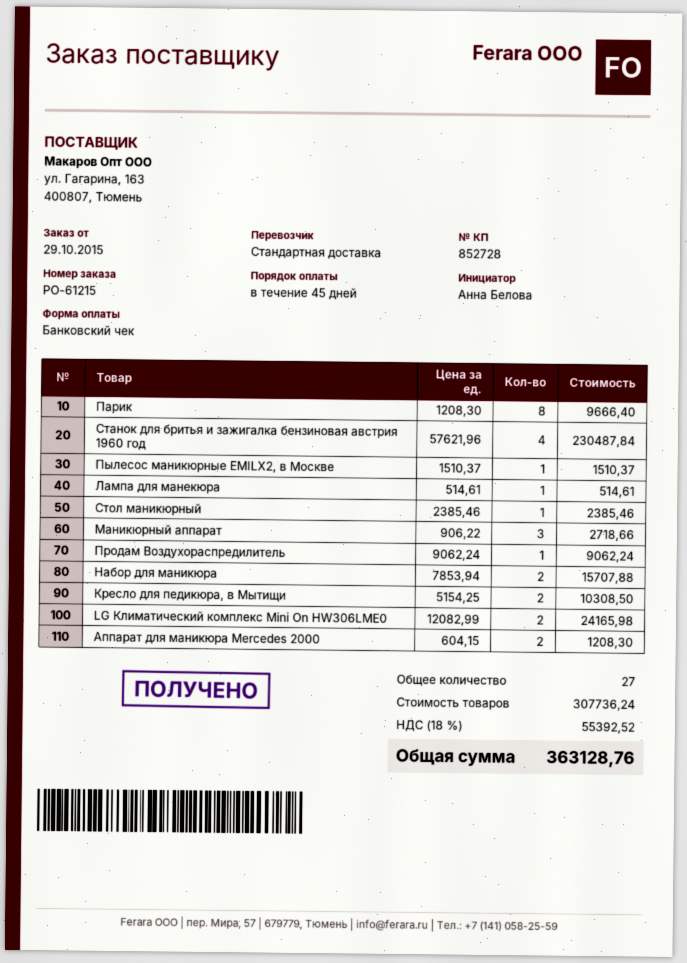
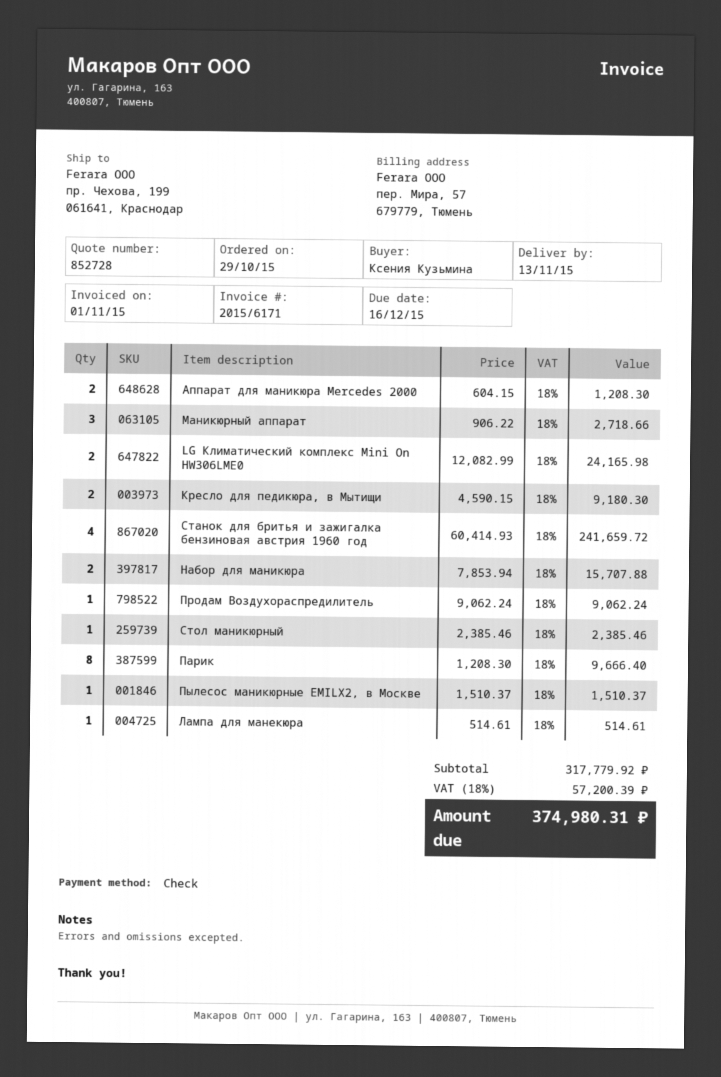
ordered by: Анна Белова -> Ксения Кузьмина
Станок для бритья и зажигалка бензиновая австрия 1960 год: 4 x 57621.96 = 230487.84 -> 4 x 60414.93 = 241659.72
Кресло для педикюра, в Мытищи: 2 x 5154.25 = 10308.50 -> 2 x 4590.15 = 9180.30
subtotal: 307736.24 -> 317779.92
tax: 18% = 55392.52 -> 18% = 57200.39
total: 363128.76 -> 374980.31

